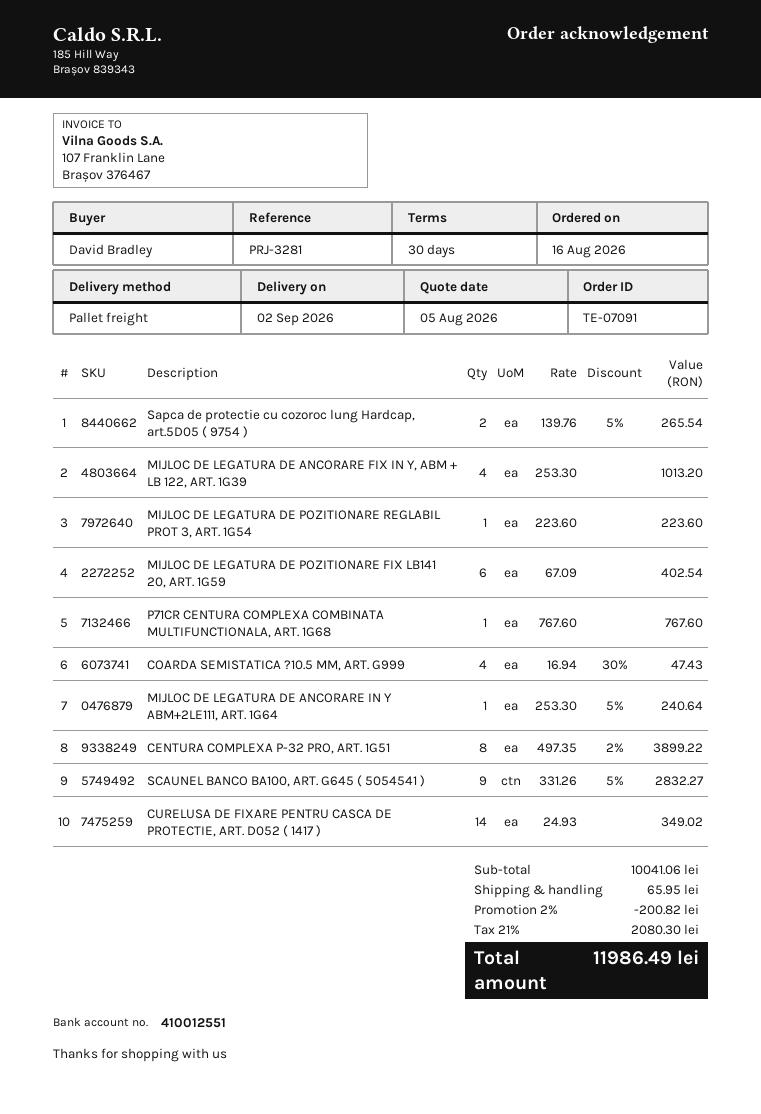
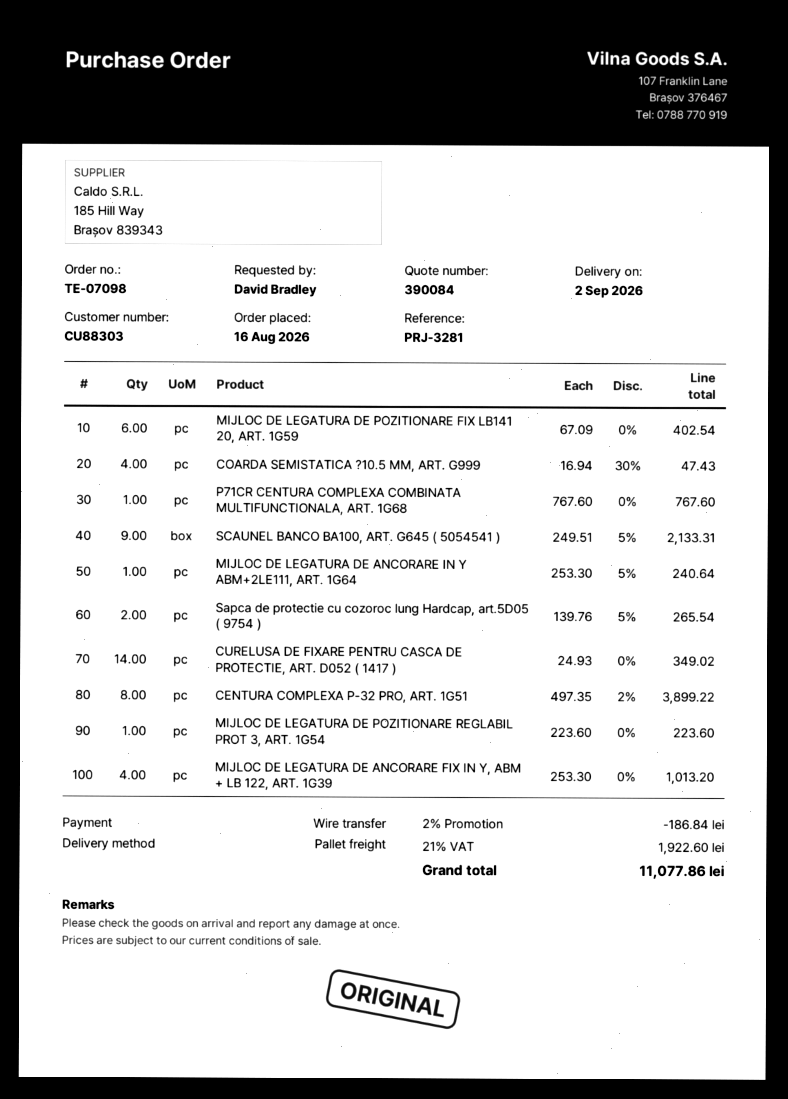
order number: TE-07091 -> TE-07098
SCAUNEL BANCO BA100, ART. G645 ( 5054541 ): 9 x 331.26 - 5% = 2832.27 -> 9 x 249.51 - 5% = 2133.31
discount: 2% = 200.82 -> 2% = 186.84
shipping: 65.95 -> none
tax: 21% = 2080.30 -> 21% = 1922.60
total: 11986.49 -> 11077.86

